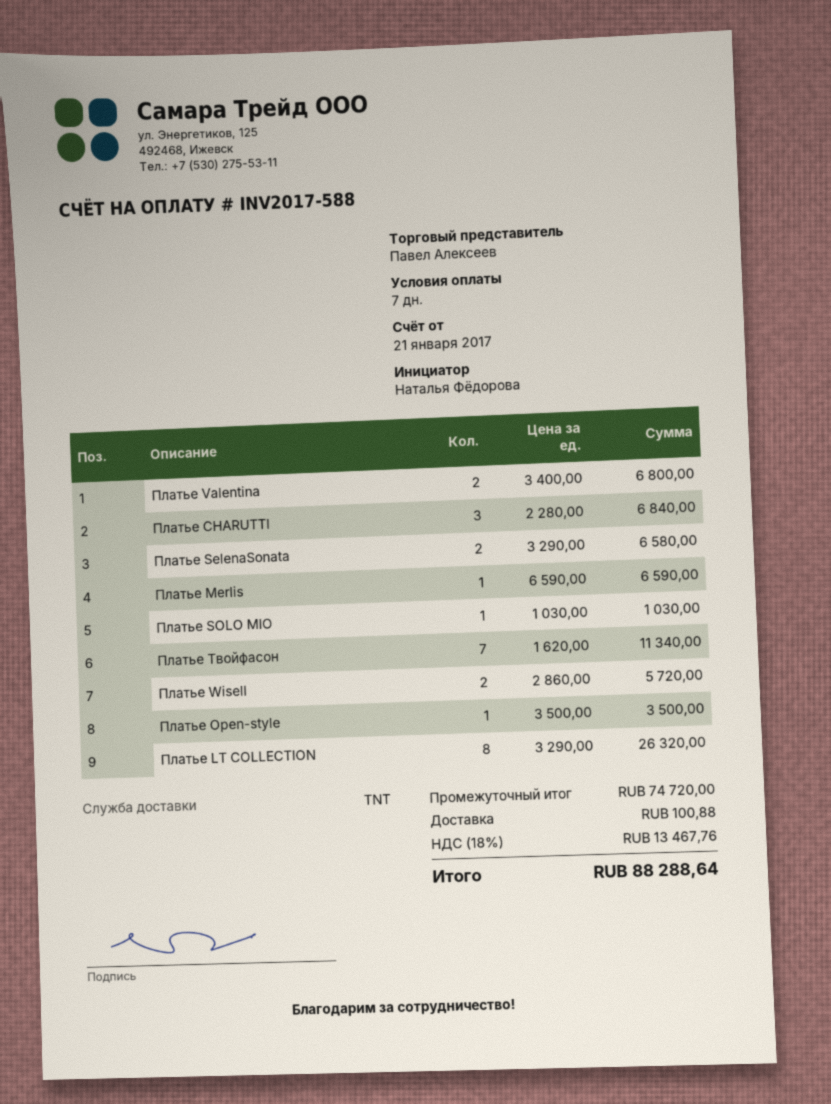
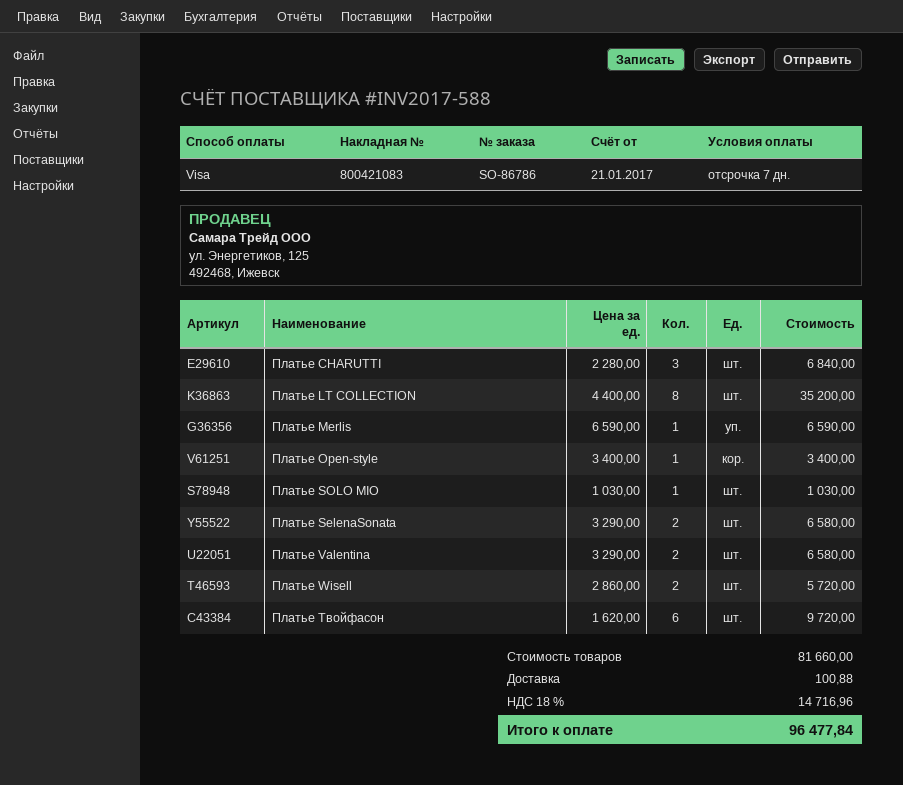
Платье Valentina: 2 x 3400.00 = 6800.00 -> 2 x 3290.00 = 6580.00
Платье Твойфасон: 7 x 1620.00 = 11340.00 -> 6 x 1620.00 = 9720.00
Платье Open-style: 1 x 3500.00 = 3500.00 -> 1 x 3400.00 = 3400.00
Платье LT COLLECTION: 8 x 3290.00 = 26320.00 -> 8 x 4400.00 = 35200.00
subtotal: 74720.00 -> 81660.00
tax: 18% = 13467.76 -> 18% = 14716.96
total: 88288.64 -> 96477.84

